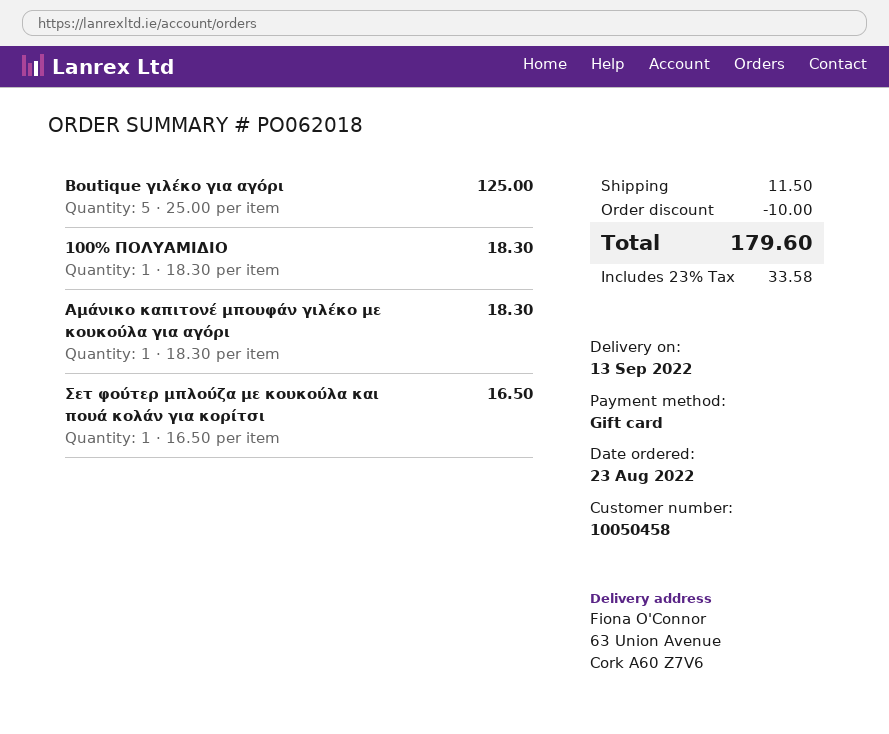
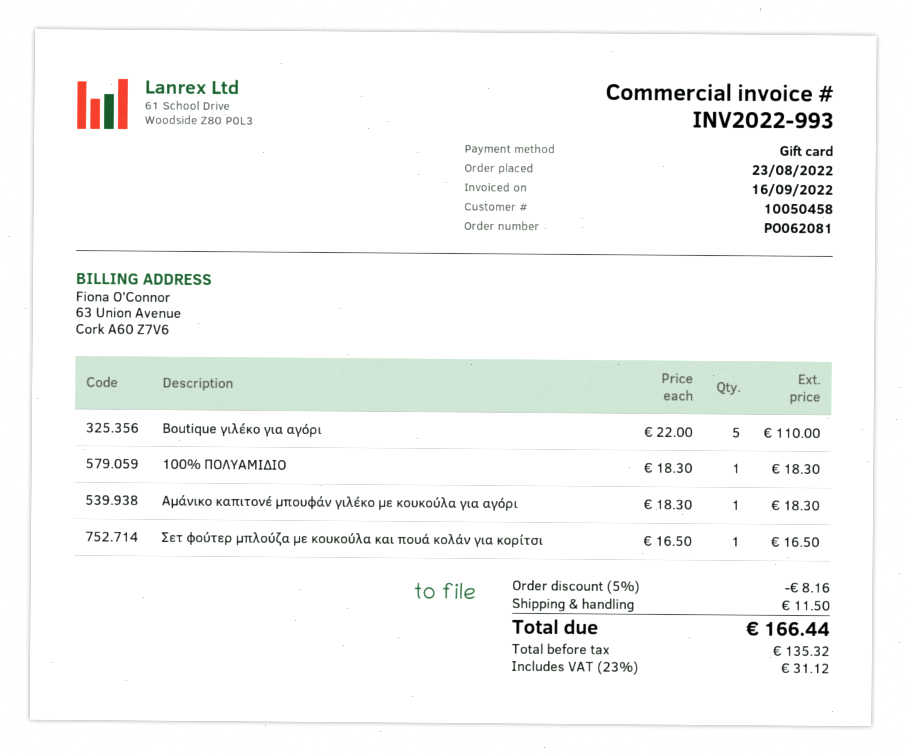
order number: PO062018 -> PO062081
Boutique γιλέκο για αγόρι: 5 x 25.00 = 125.00 -> 5 x 22.00 = 110.00
discount: 10.00 -> 8.16
tax: 23% = 33.58 -> 23% = 31.12
total: 179.60 -> 166.44

